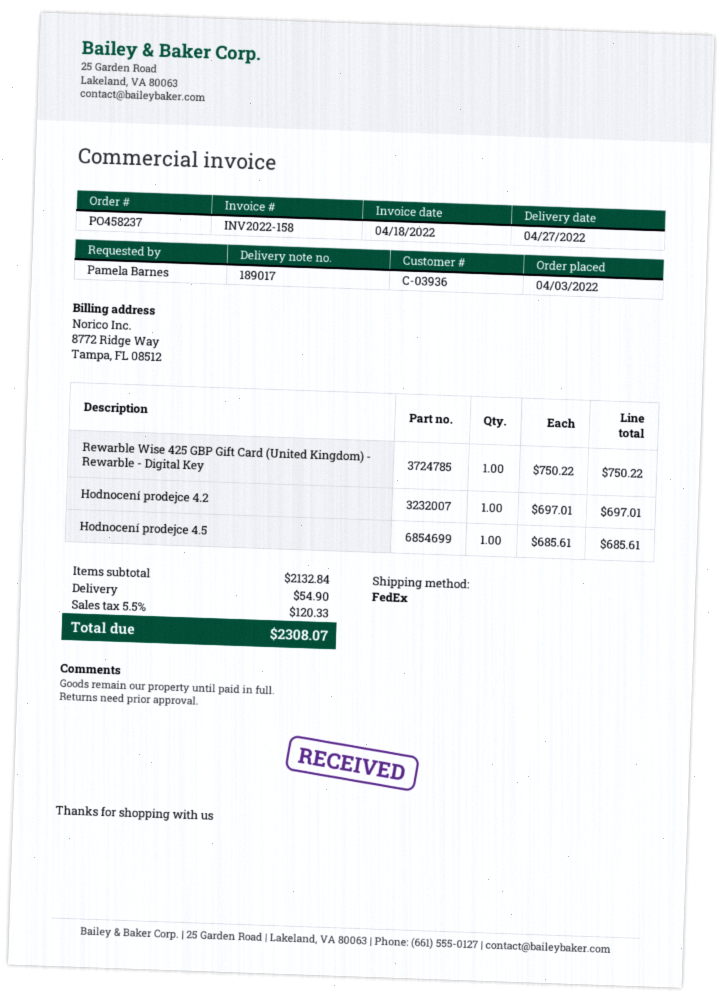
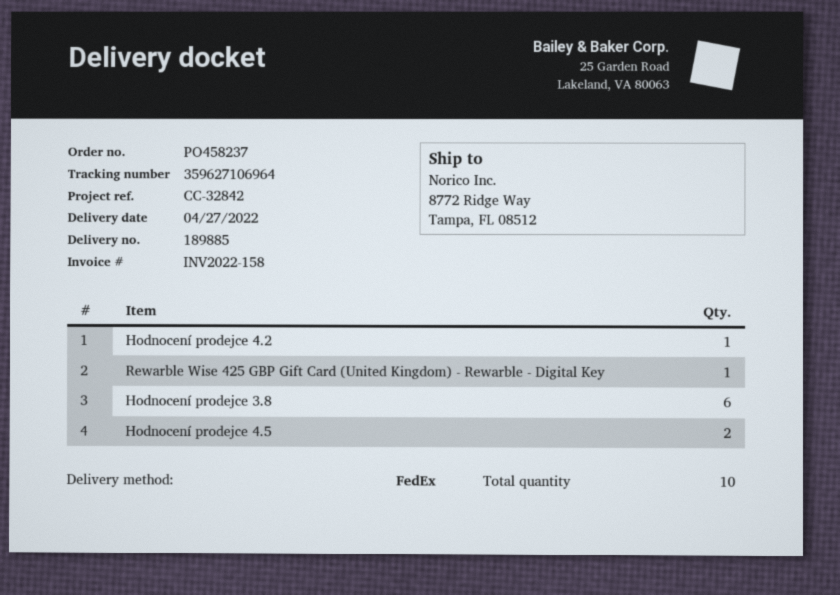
delivery note number: 189017 -> 189885
Hodnocení prodejce 4.5: 1 -> 2
Hodnocení prodejce 3.8: none -> 6

